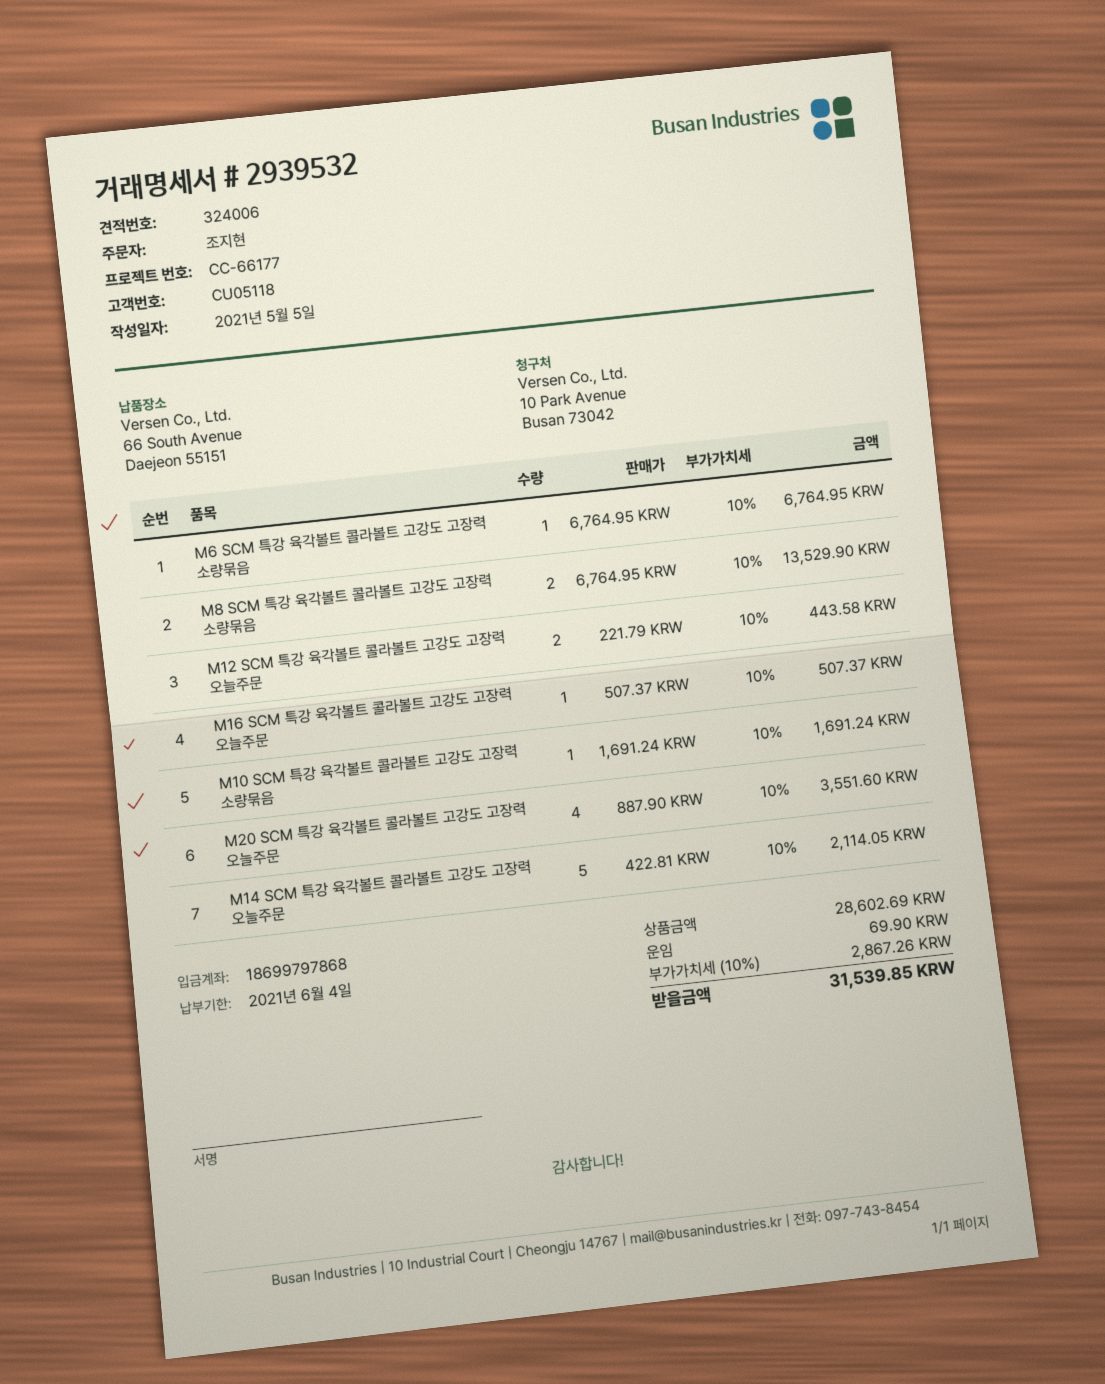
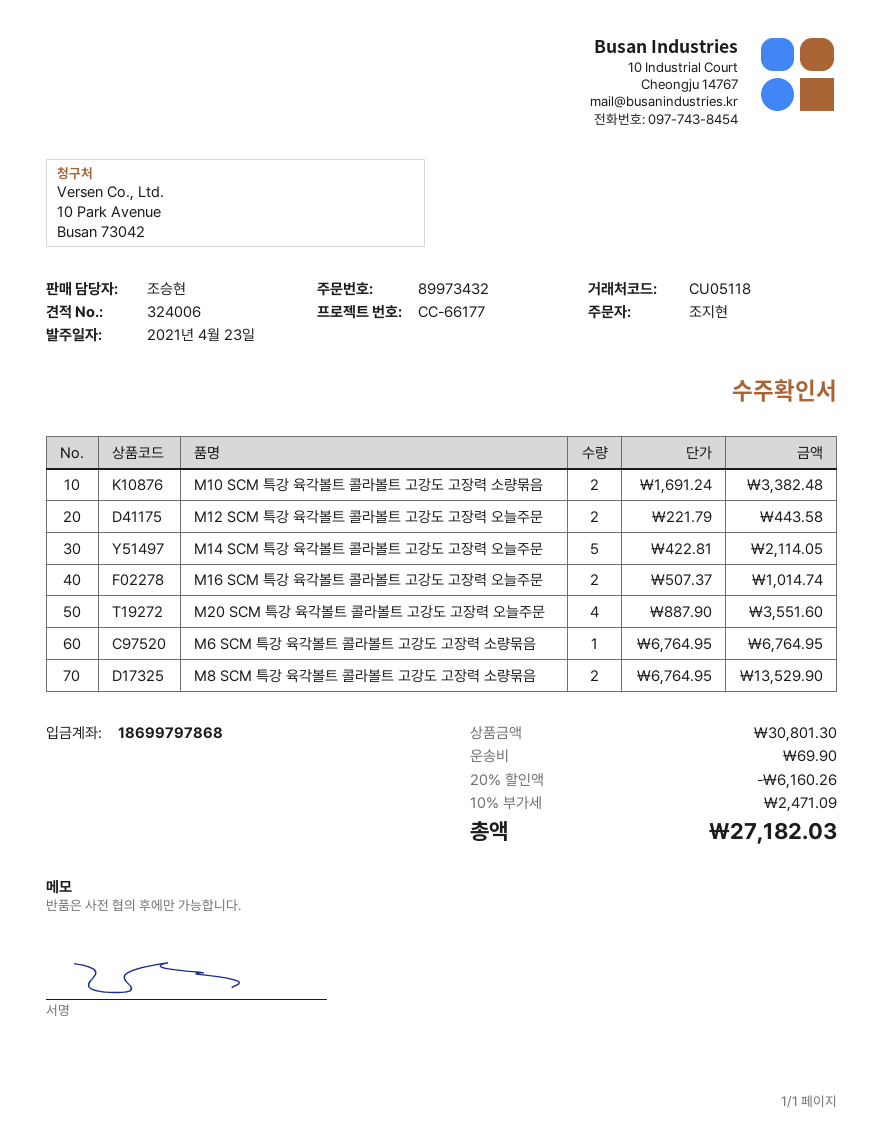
M16 SCM 특강 육각볼트 콜라볼트 고강도 고장력 오늘주문: 1 x 507.37 = 507.37 -> 2 x 507.37 = 1014.74
M10 SCM 특강 육각볼트 콜라볼트 고강도 고장력 소량묶음: 1 x 1691.24 = 1691.24 -> 2 x 1691.24 = 3382.48
subtotal: 28602.69 -> 30801.30
discount: none -> 20% = 6160.26
tax: 10% = 2867.26 -> 10% = 2471.09
total: 31539.85 -> 27182.03

